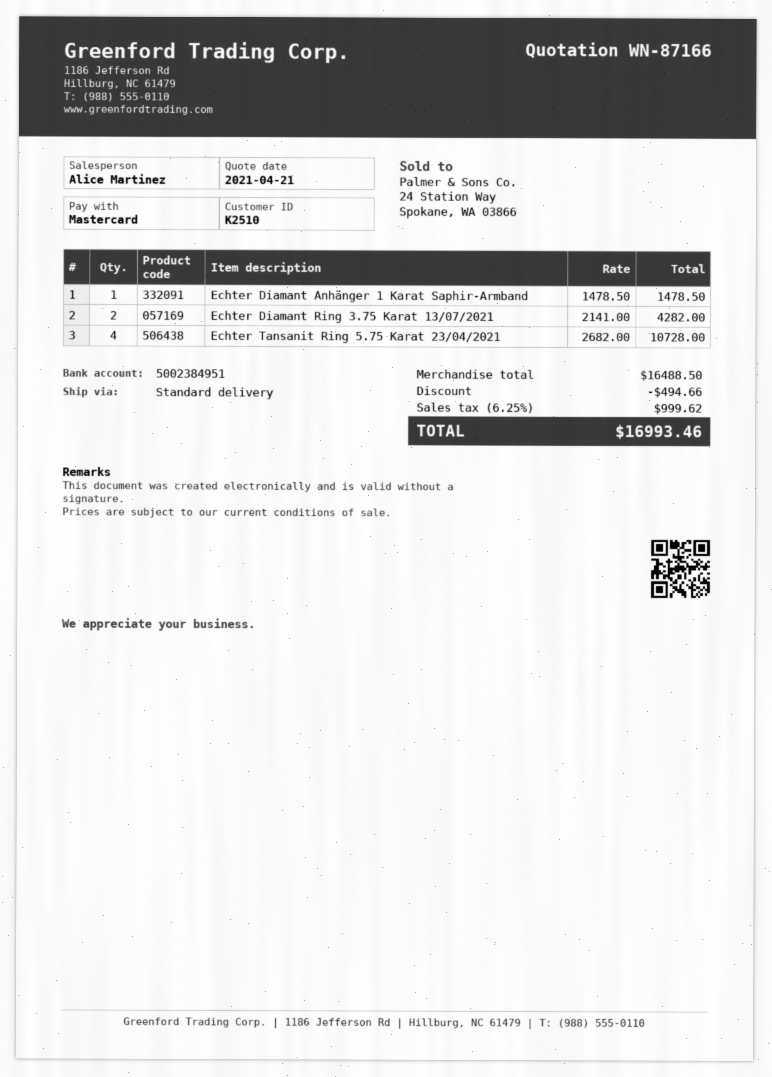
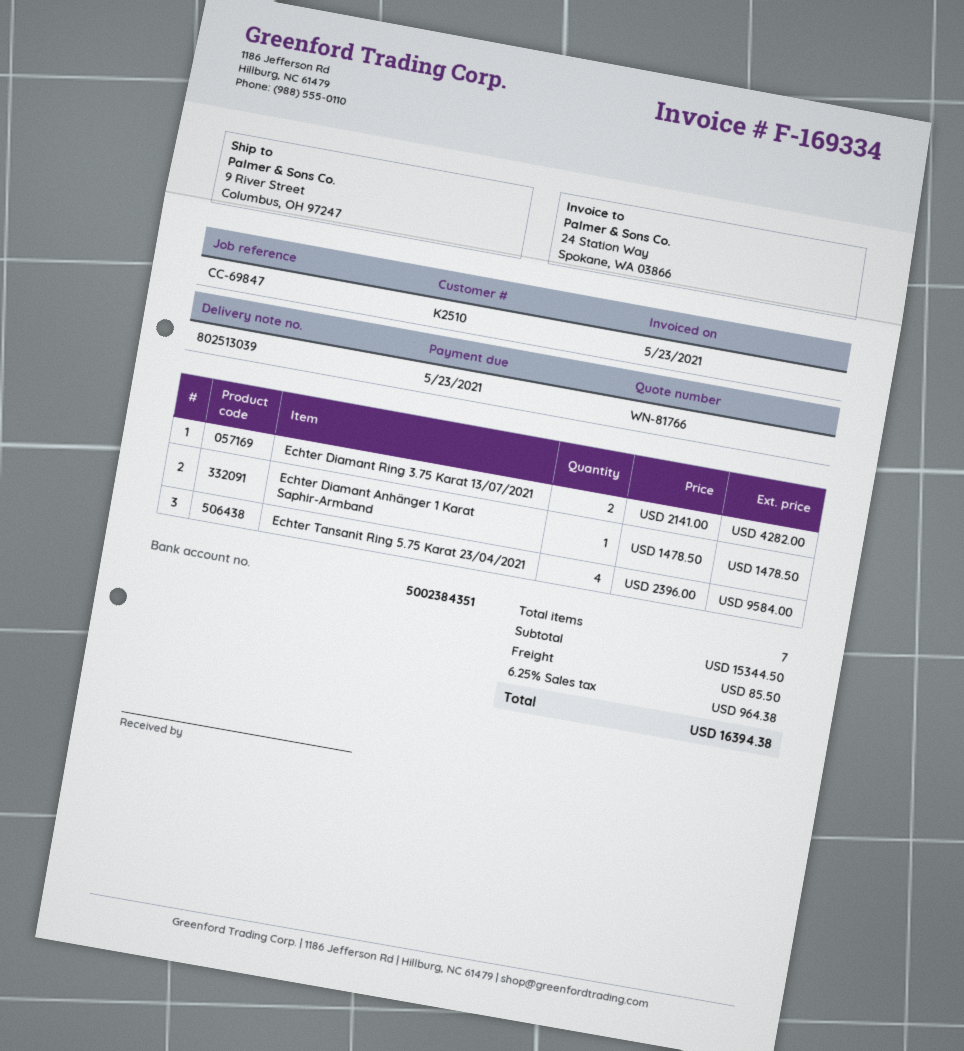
quote number: WN-87166 -> WN-81766
bank account: 5002384951 -> 5002384351
Echter Tansanit Ring 5.75 Karat 23/04/2021: 4 x 2682.00 = 10728.00 -> 4 x 2396.00 = 9584.00
subtotal: 16488.50 -> 15344.50
discount: 494.66 -> none
shipping: none -> 85.50
tax: 6.25% = 999.62 -> 6.25% = 964.38
total: 16993.46 -> 16394.38

